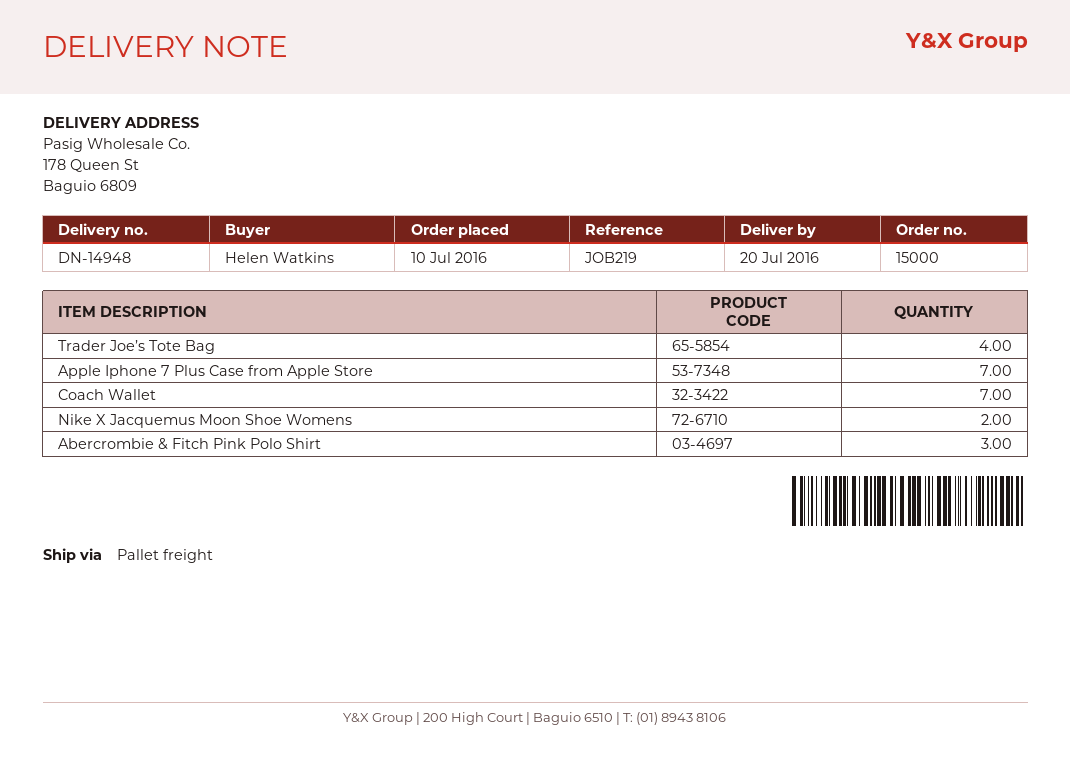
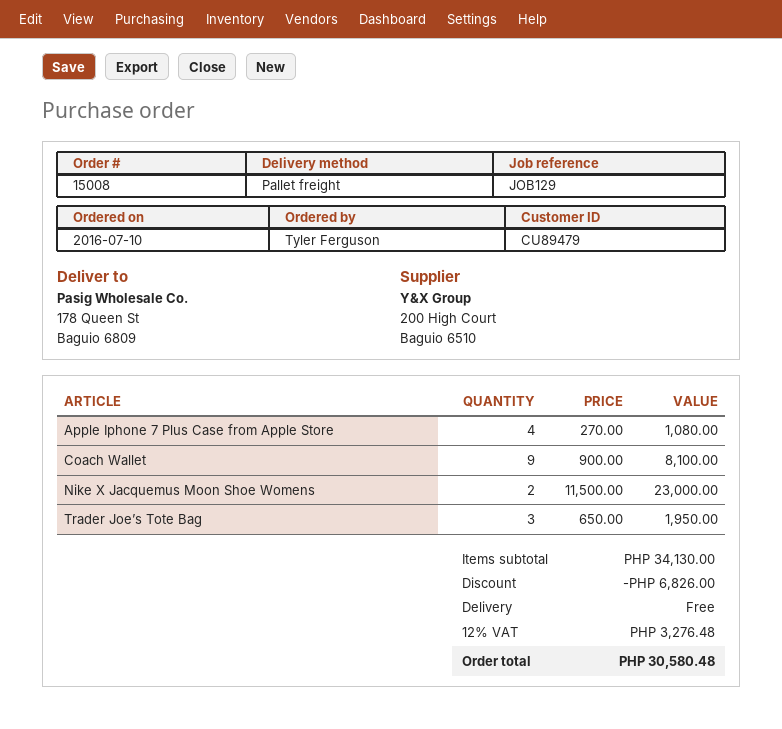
order number: 15000 -> 15008
reference: JOB219 -> JOB129
ordered by: Helen Watkins -> Tyler Ferguson
Trader Joe’s Tote Bag: 4 -> 3
Apple Iphone 7 Plus Case from Apple Store: 7 -> 4
Coach Wallet: 7 -> 9
Abercrombie & Fitch Pink Polo Shirt: 3 -> none

